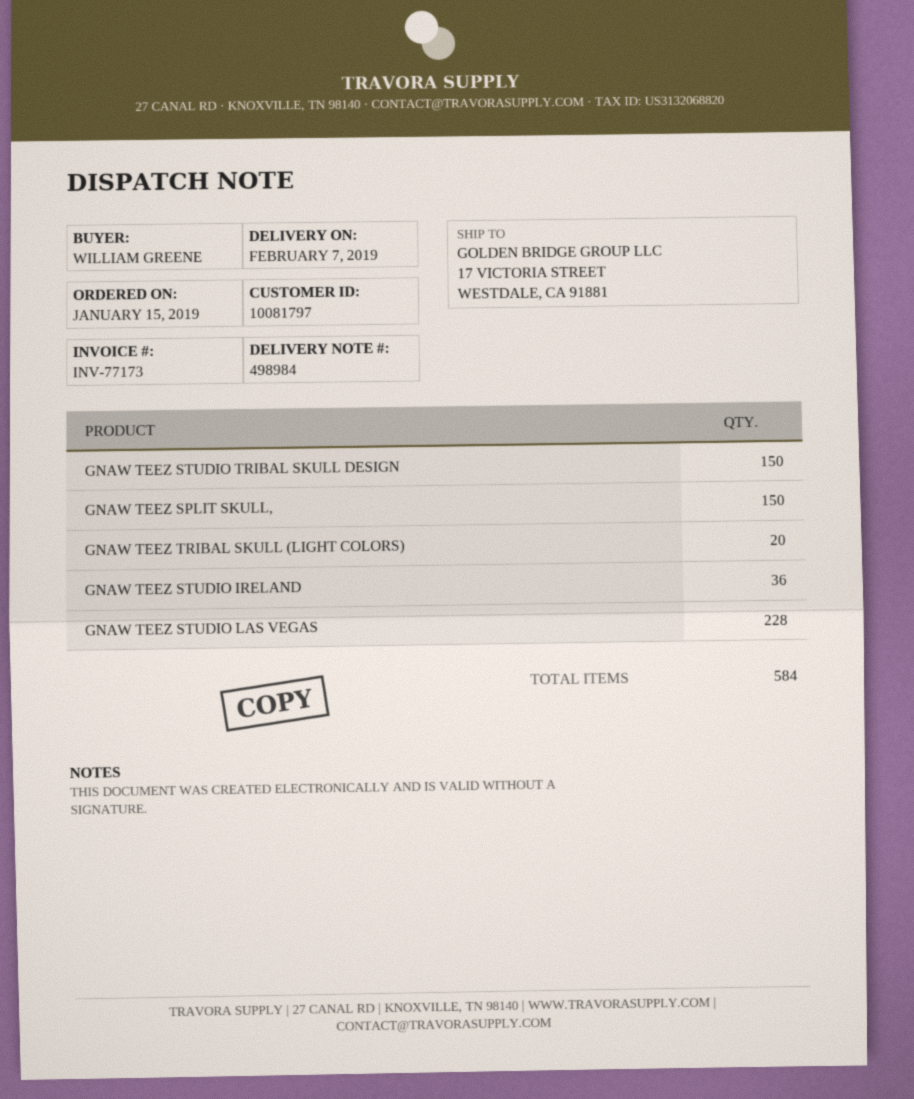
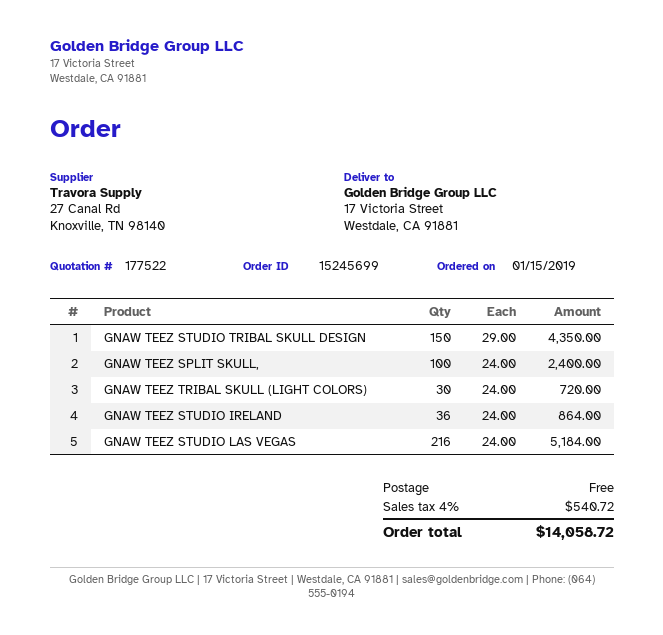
GNAW TEEZ SPLIT SKULL,: 150 -> 100
GNAW TEEZ TRIBAL SKULL (LIGHT COLORS): 20 -> 30
GNAW TEEZ STUDIO LAS VEGAS: 228 -> 216

